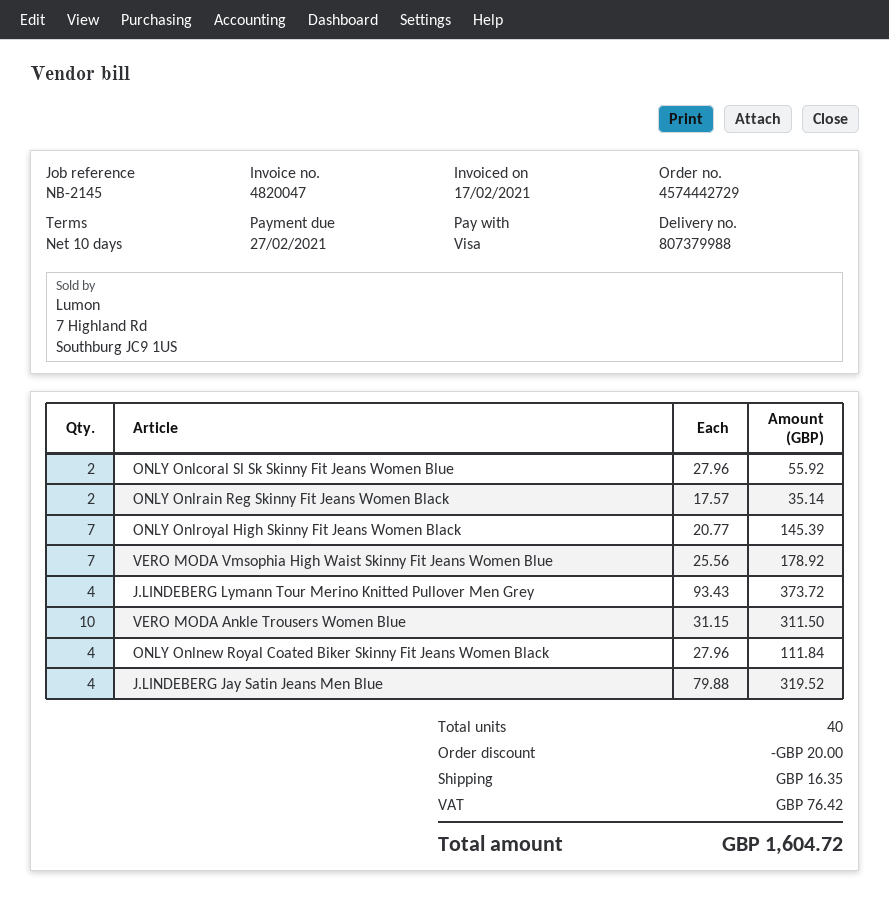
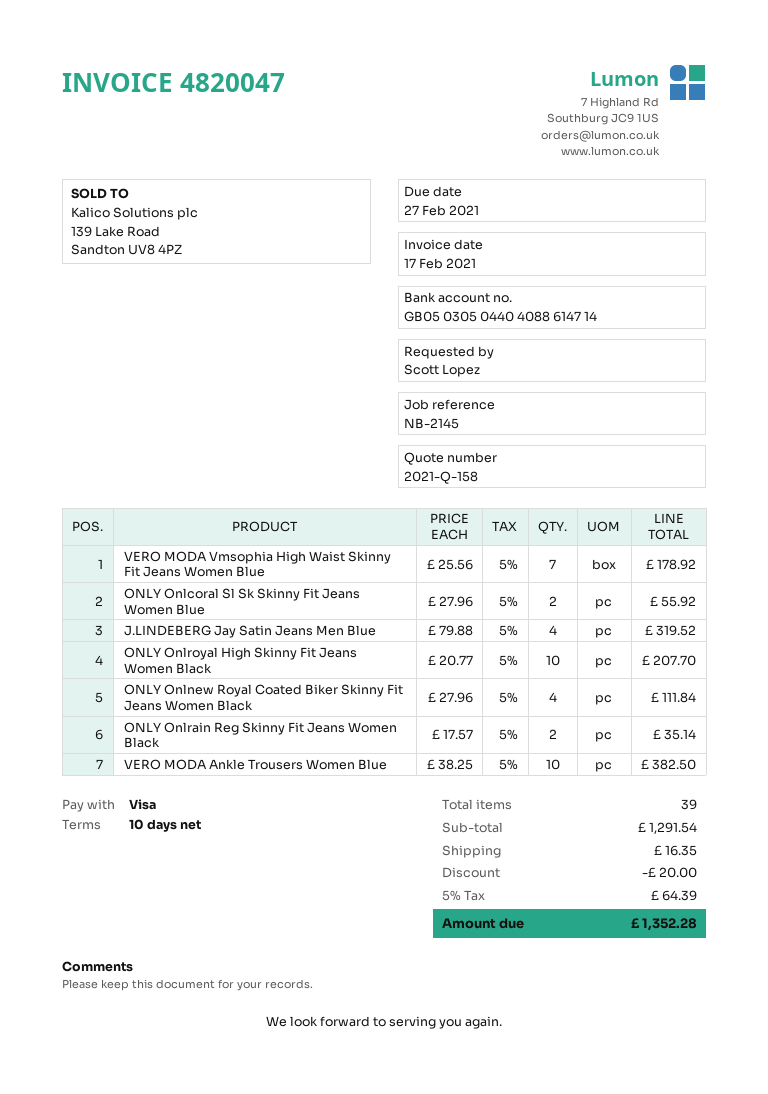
ONLY Onlroyal High Skinny Fit Jeans Women Black: 7 x 20.77 = 145.39 -> 10 x 20.77 = 207.70
J.LINDEBERG Lymann Tour Merino Knitted Pullover Men Grey: 4 x 93.43 = 373.72 -> none
VERO MODA Ankle Trousers Women Blue: 10 x 31.15 = 311.50 -> 10 x 38.25 = 382.50
total quantity: 40 -> 39
tax: 76.42 -> 64.39
total: 1604.72 -> 1352.28

